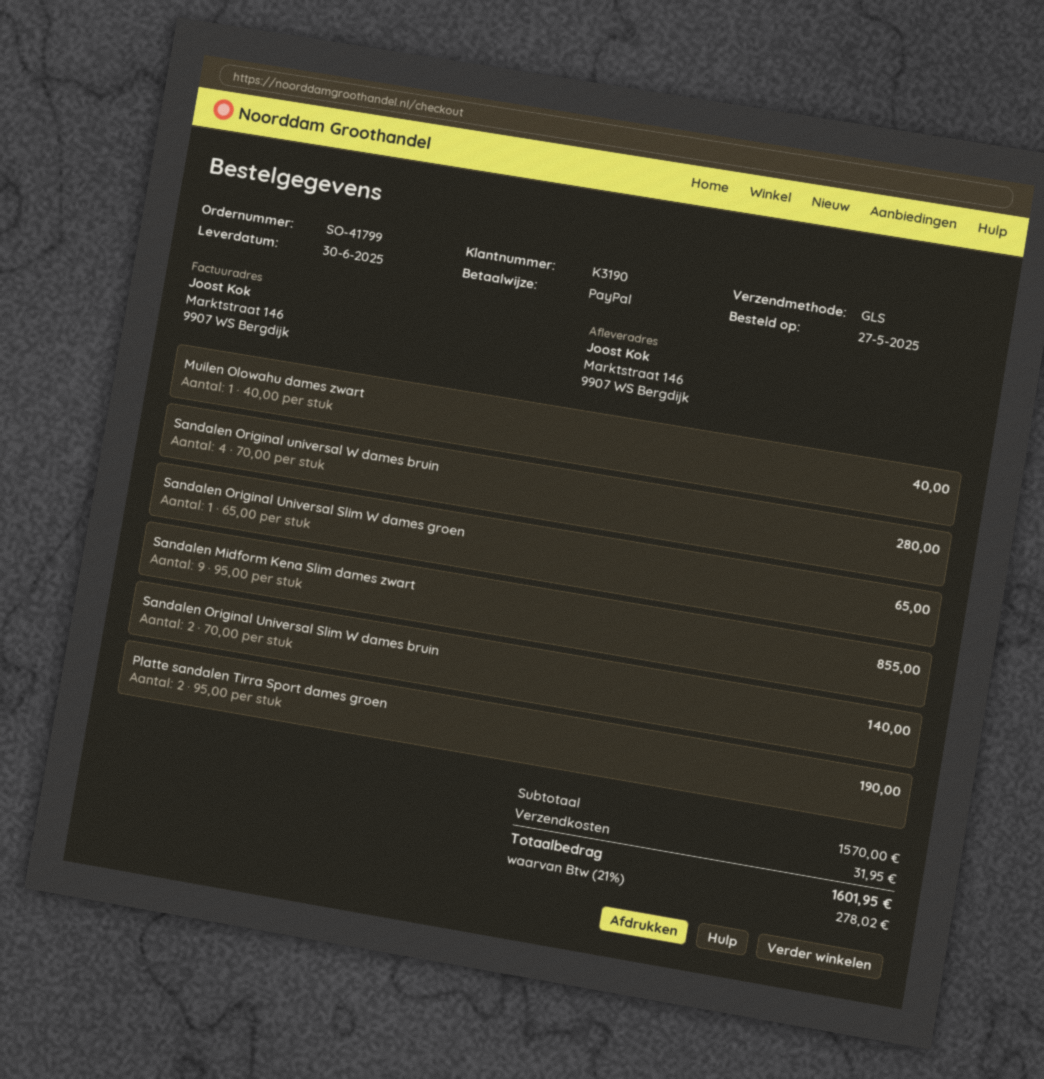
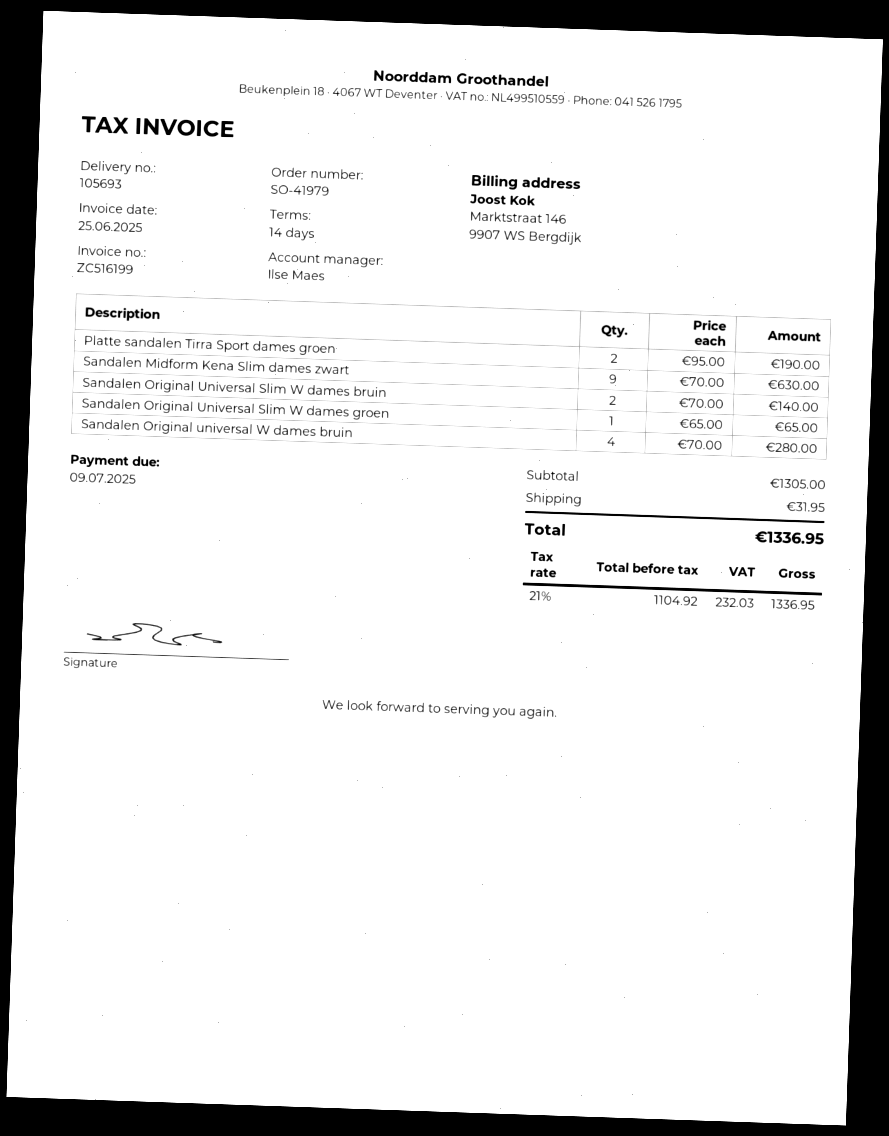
order number: SO-41799 -> SO-41979
Muilen Olowahu dames zwart: 1 x 40.00 = 40.00 -> none
Sandalen Midform Kena Slim dames zwart: 9 x 95.00 = 855.00 -> 9 x 70.00 = 630.00
subtotal: 1570.00 -> 1305.00
tax: 21% = 278.02 -> 21% = 232.03
total: 1601.95 -> 1336.95

